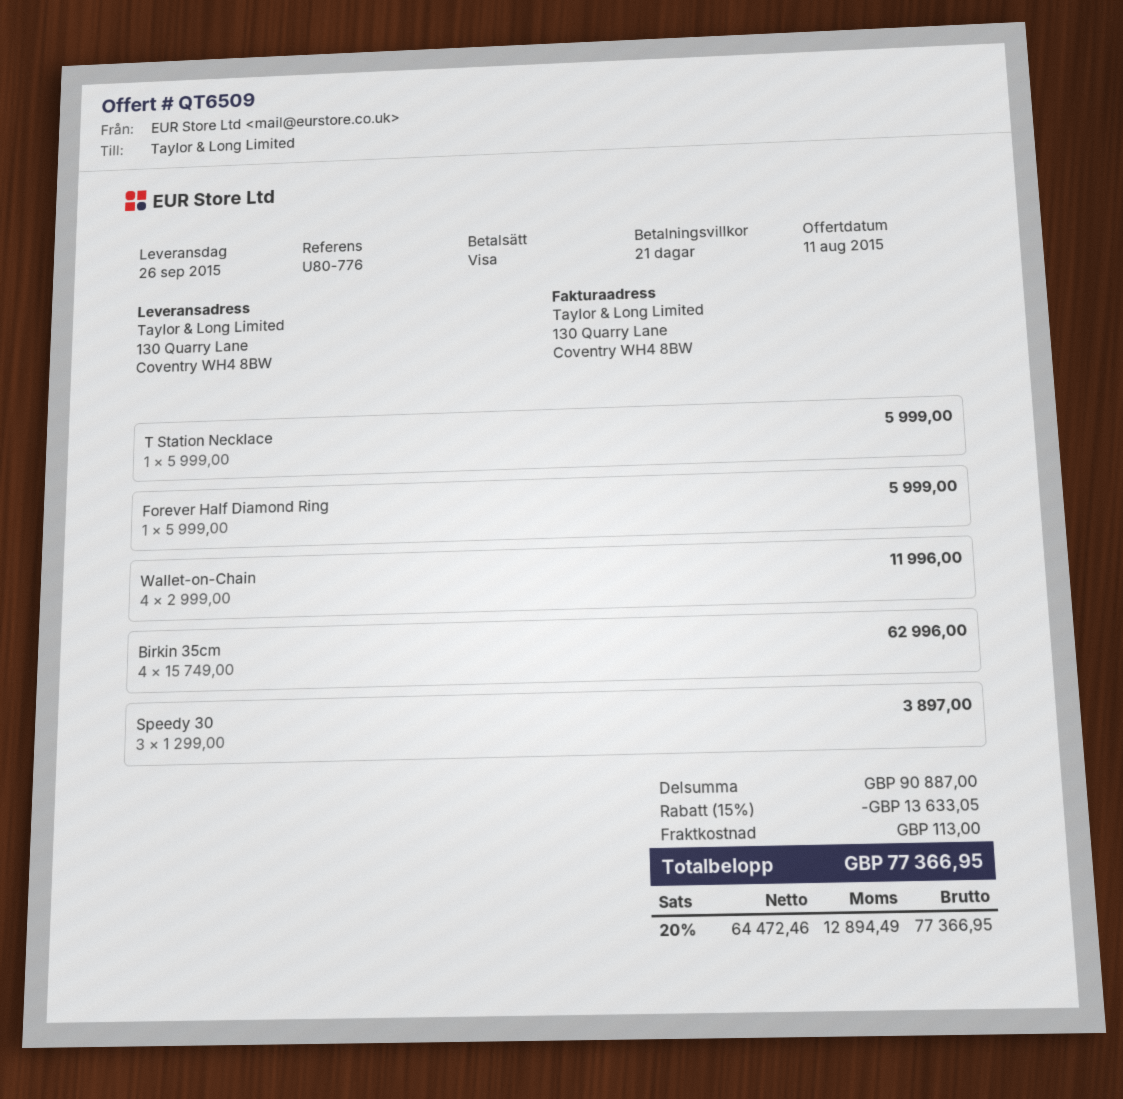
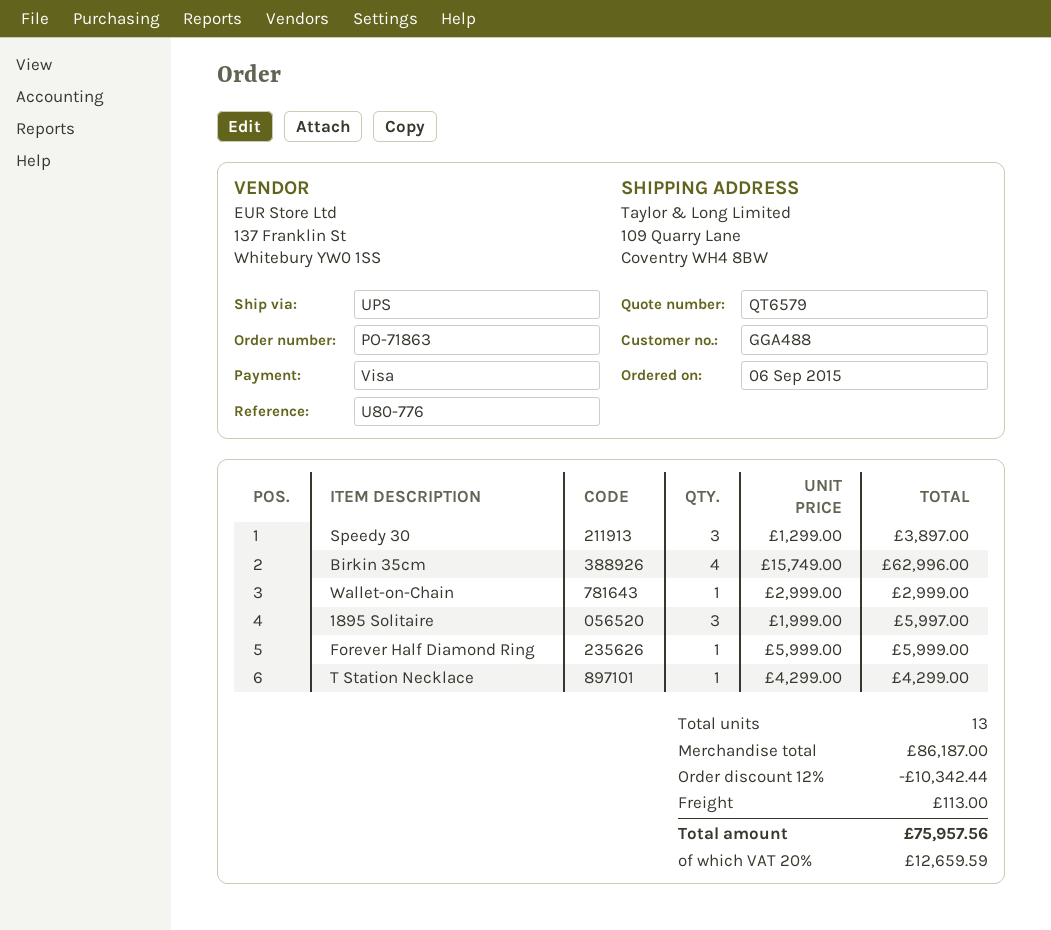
quote number: QT6509 -> QT6579
ship to: 130 Quarry Lane, Coventry WH4 8BW -> 109 Quarry Lane, Coventry WH4 8BW
T Station Necklace: 1 x 5999.00 = 5999.00 -> 1 x 4299.00 = 4299.00
Wallet-on-Chain: 4 x 2999.00 = 11996.00 -> 1 x 2999.00 = 2999.00
1895 Solitaire: none -> 3 x 1999.00 = 5997.00
subtotal: 90887.00 -> 86187.00
discount: 15% = 13633.05 -> 12% = 10342.44
tax: 20% = 12894.49 -> 20% = 12659.59
total: 77366.95 -> 75957.56

